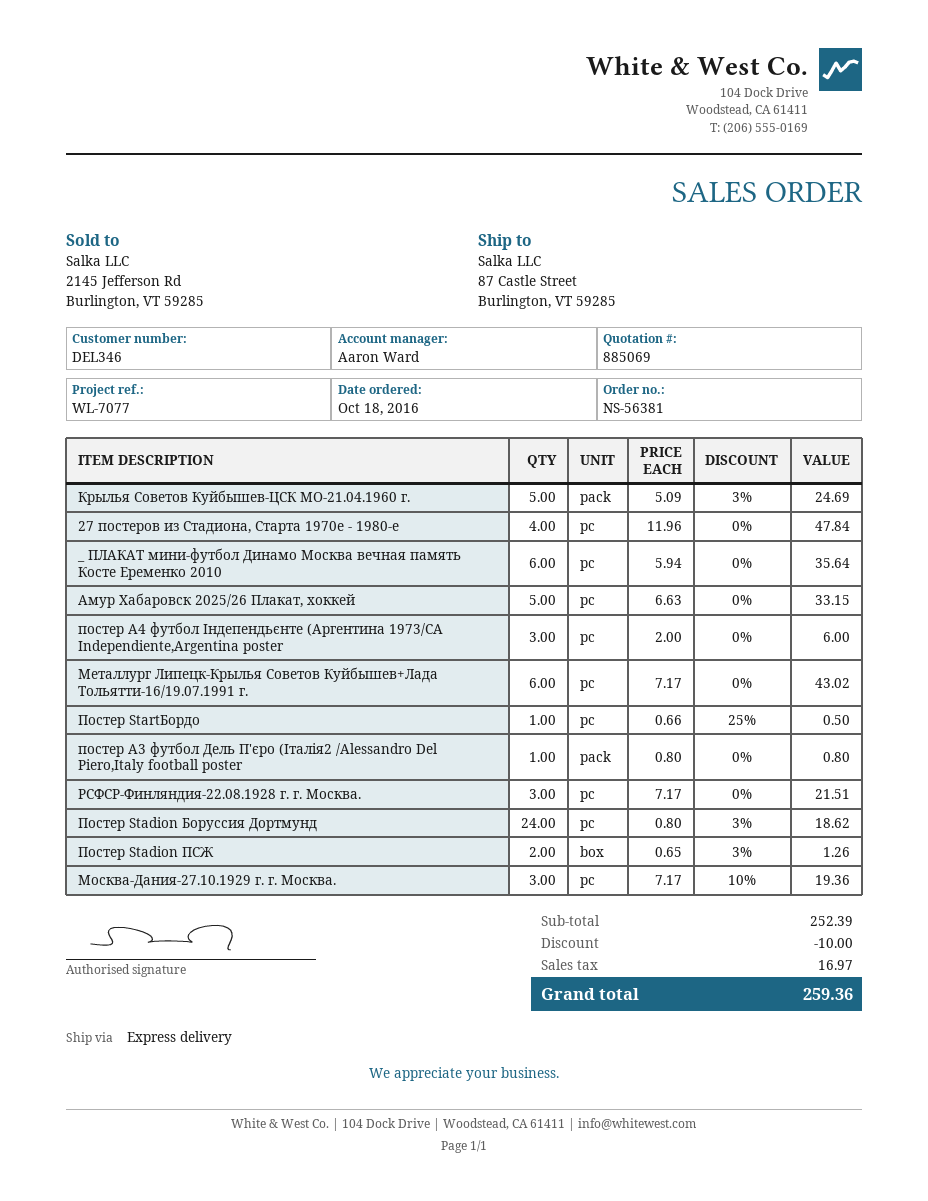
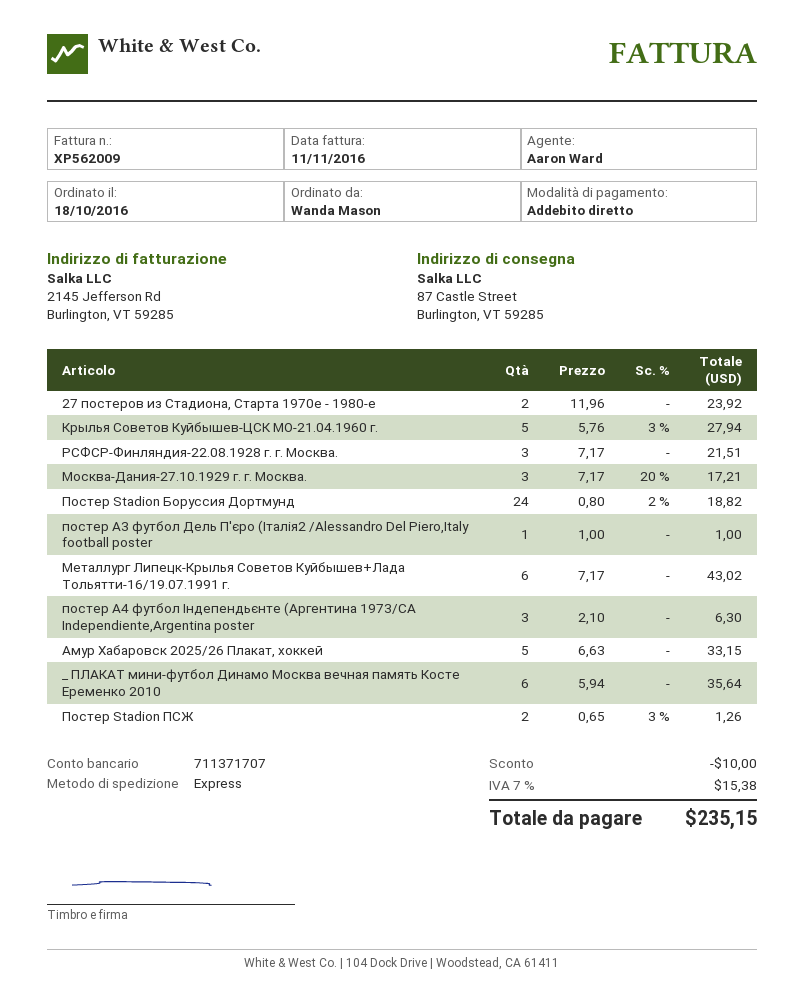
Крылья Советов Куйбышев-ЦСК МО-21.04.1960 г.: 5 x 5.09 - 3% = 24.69 -> 5 x 5.76 - 3% = 27.94
27 постеров из Стадиона, Старта 1970е - 1980-е: 4 x 11.96 = 47.84 -> 2 x 11.96 = 23.92
постер А4 футбол Індепендьєнте (Аргентина 1973/CA Independiente,Argentina poster: 3 x 2.00 = 6.00 -> 3 x 2.10 = 6.30
Постер StartБордо: 1 x 0.66 - 25% = 0.50 -> none
постер А3 футбол Дель П'єро (Італія2 /Alessandro Del Piero,Italy football poster: 1 x 0.80 = 0.80 -> 1 x 1.00 = 1.00
Постер Stadion Боруссия Дортмунд: 24 x 0.80 - 3% = 18.62 -> 24 x 0.80 - 2% = 18.82
Москва-Дания-27.10.1929 г. г. Москва.: 3 x 7.17 - 10% = 19.36 -> 3 x 7.17 - 20% = 17.21
tax: 16.97 -> 15.38
total: 259.36 -> 235.15

